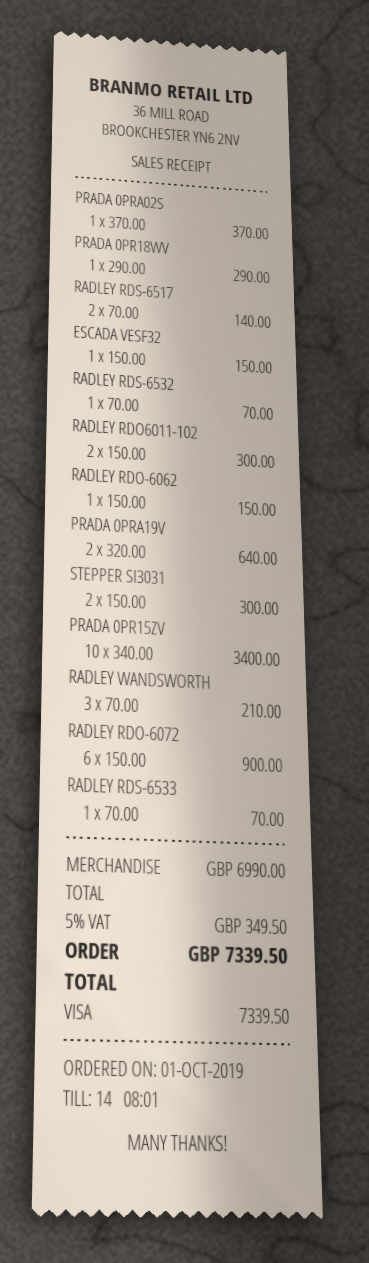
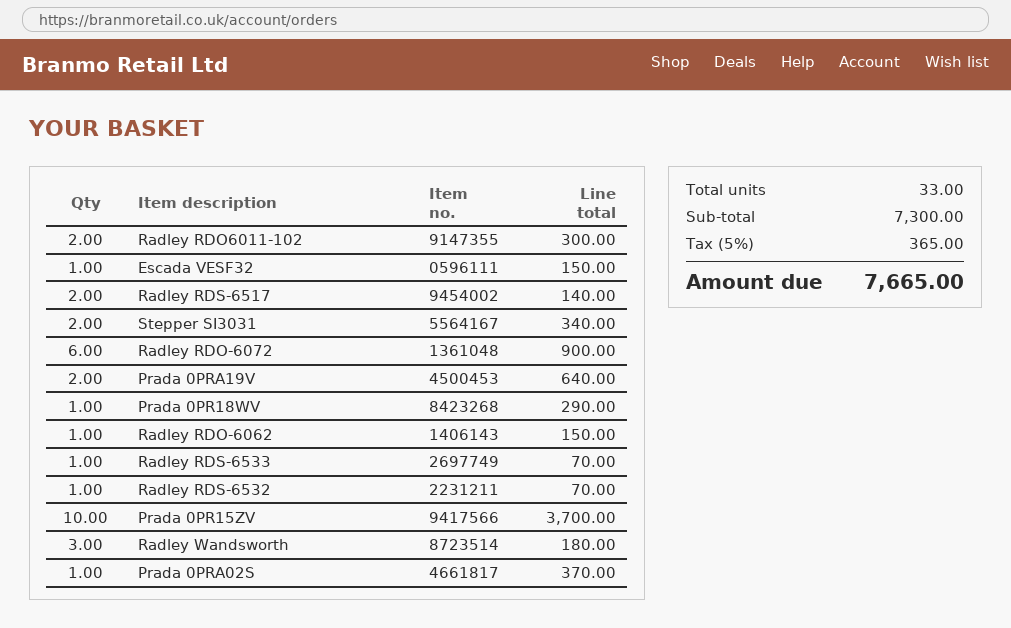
STEPPER SI3031: 2 for 300.00 -> 2 for 340.00
PRADA 0PR15ZV: 10 for 3400.00 -> 10 for 3700.00
RADLEY WANDSWORTH: 3 for 210.00 -> 3 for 180.00
subtotal: 6990.00 -> 7300.00
tax: 5% = 349.50 -> 5% = 365.00
total: 7339.50 -> 7665.00

